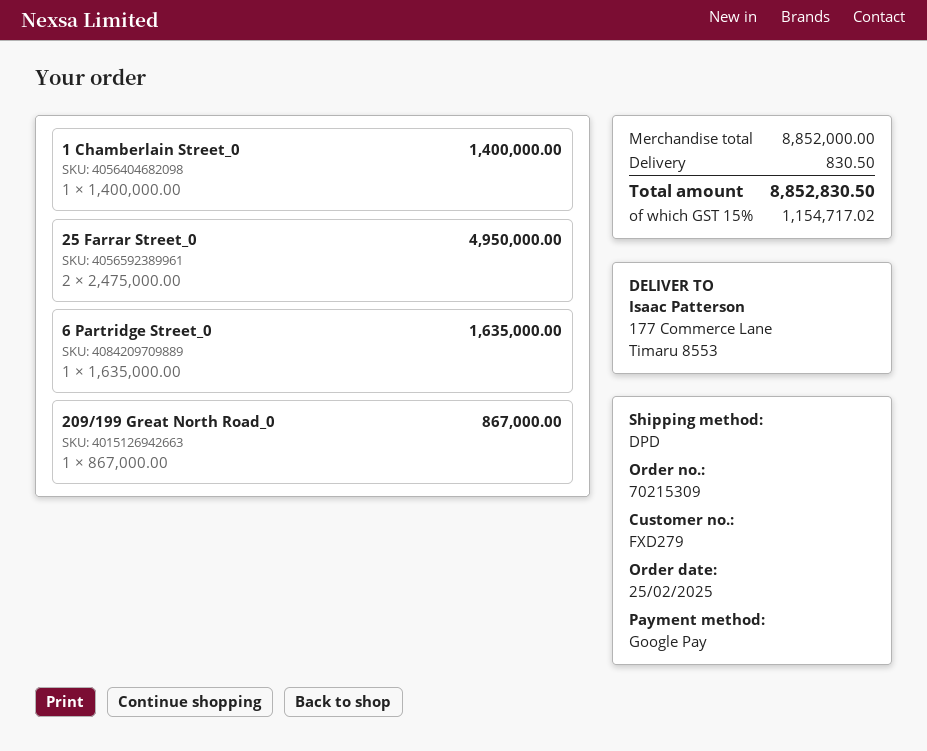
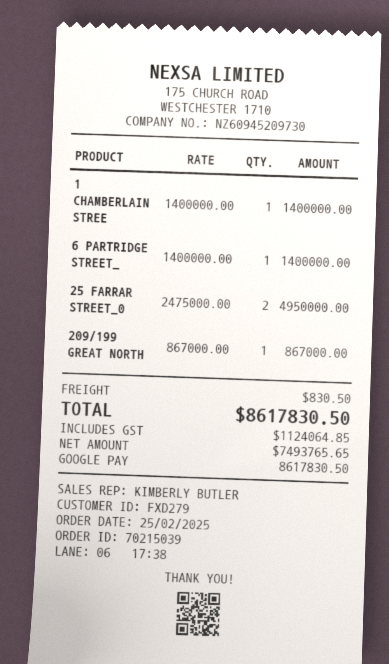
order number: 70215309 -> 70215039
6 Partridge Street_0: 1 x 1635000.00 = 1635000.00 -> 1 x 1400000.00 = 1400000.00
tax: 1154717.02 -> 1124064.85
total: 8852830.50 -> 8617830.50

